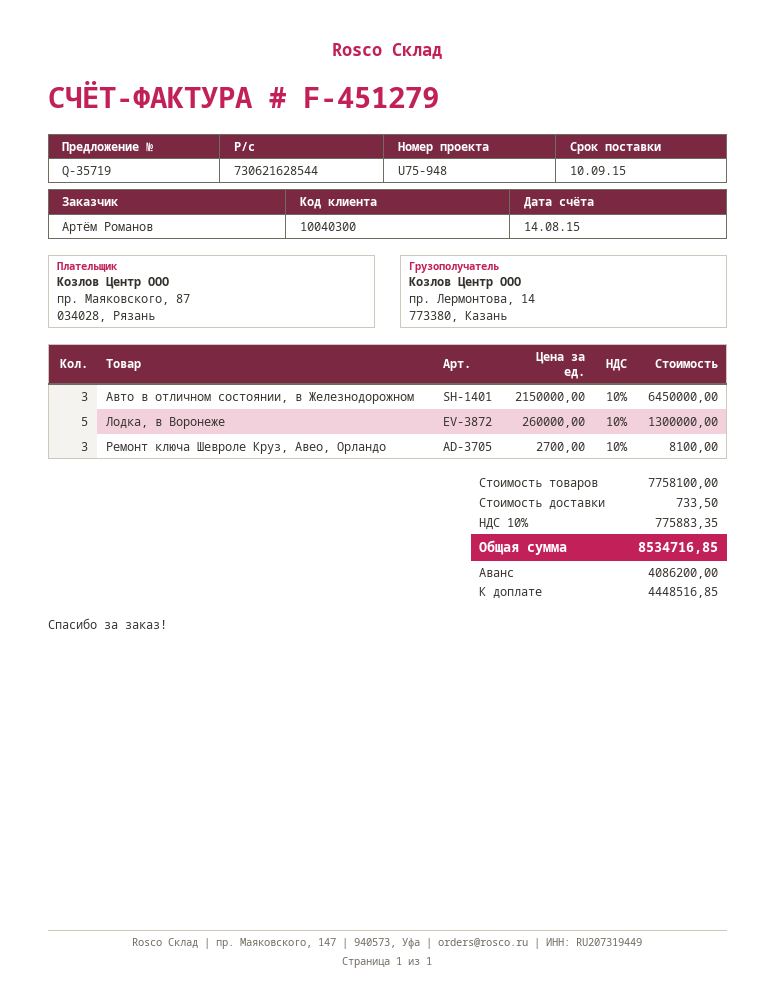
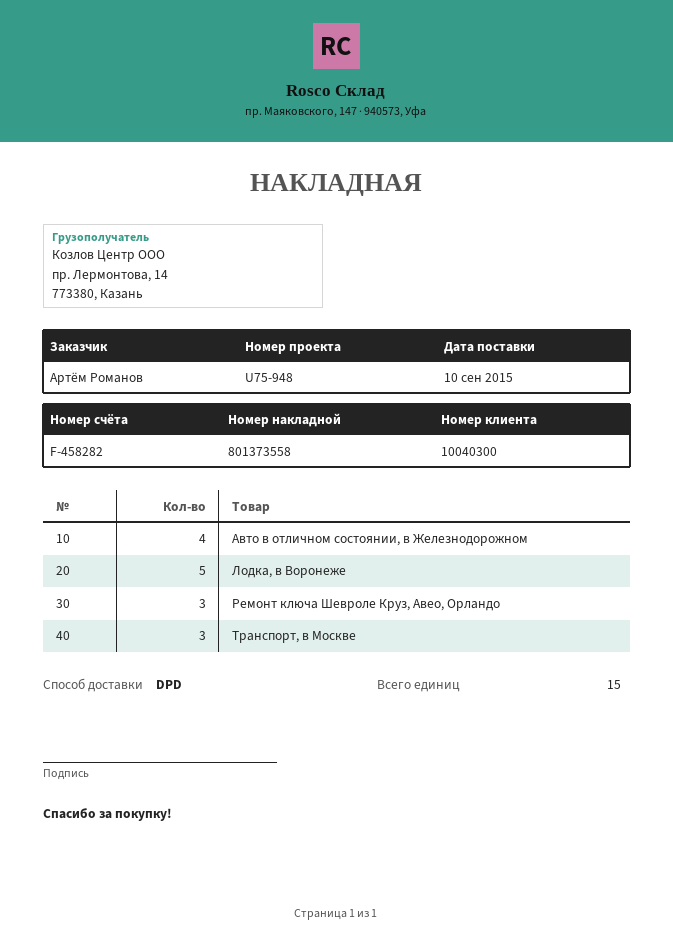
invoice number: F-451279 -> F-458282
Авто в отличном состоянии, в Железнодорожном: 3 -> 4
Транспорт, в Москве: none -> 3

